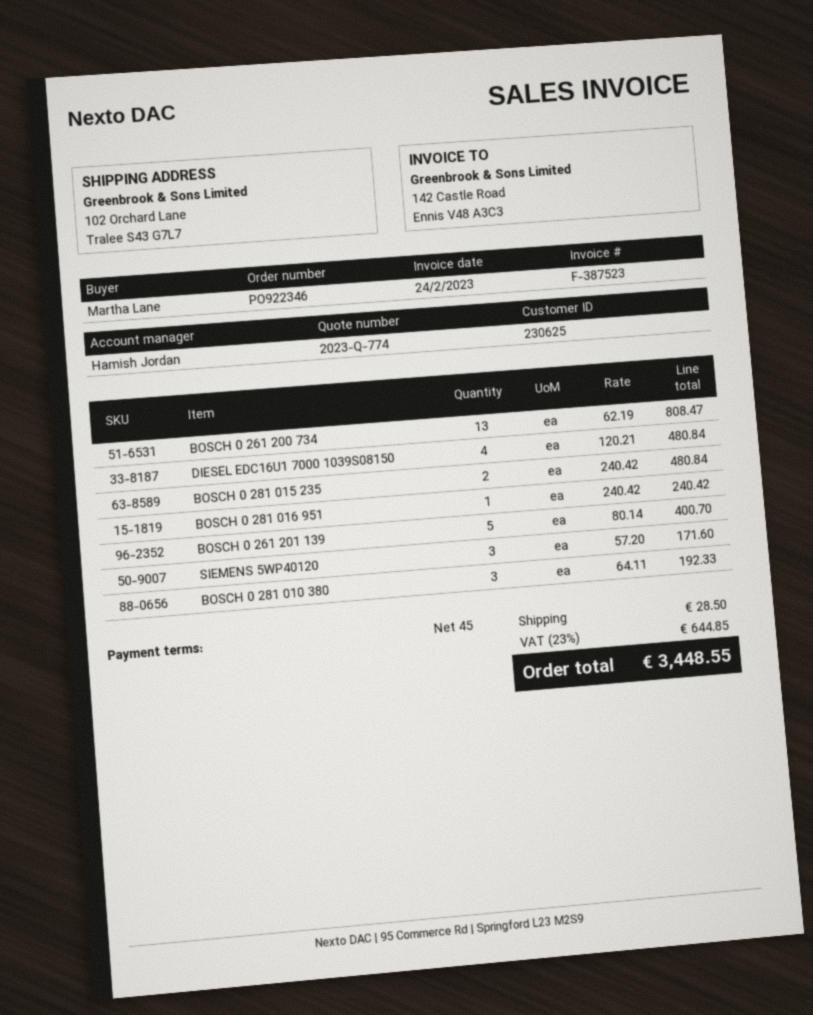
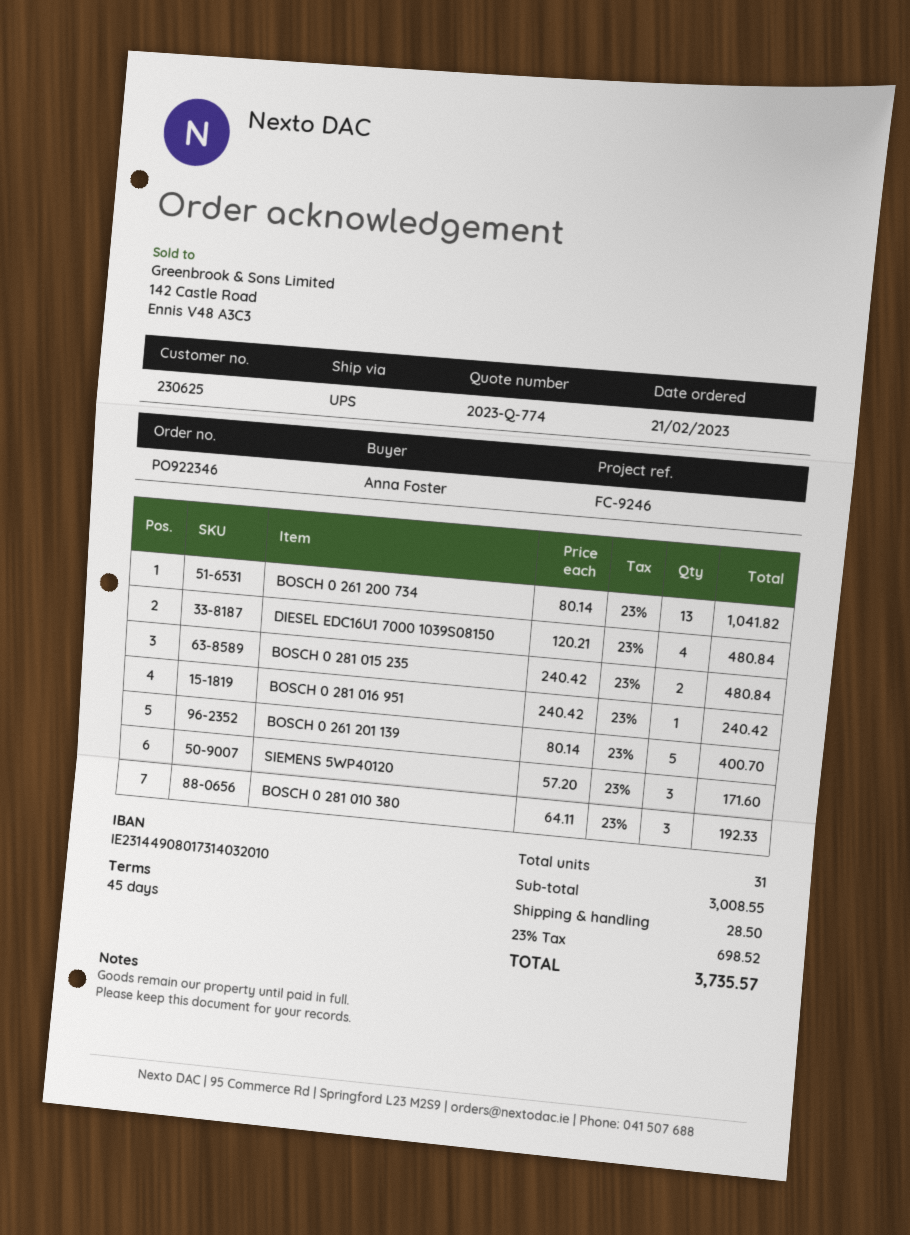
ordered by: Martha Lane -> Anna Foster
BOSCH 0 261 200 734: 13 x 62.19 = 808.47 -> 13 x 80.14 = 1041.82
tax: 23% = 644.85 -> 23% = 698.52
total: 3448.55 -> 3735.57

